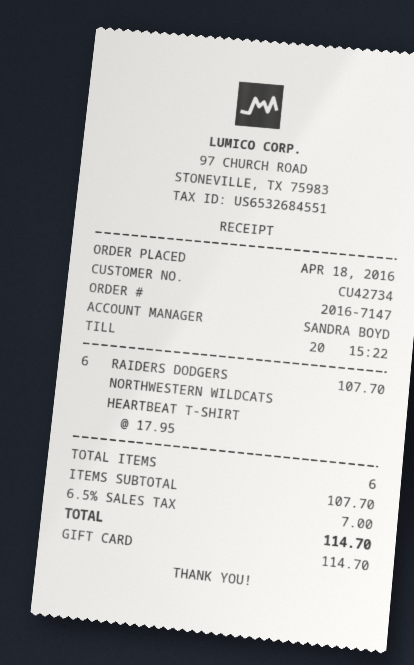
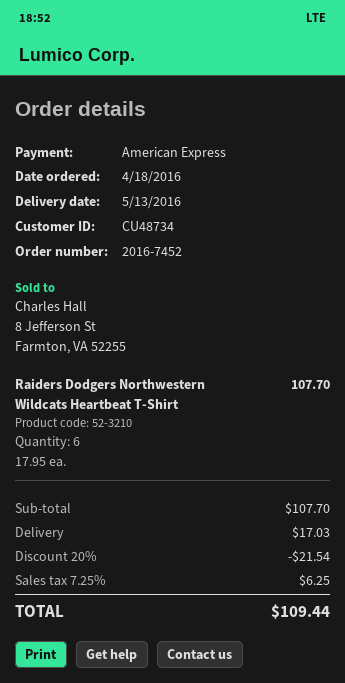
order number: 2016-7147 -> 2016-7452
customer number: CU42734 -> CU48734
payment method: gift card -> American Express
discount: none -> 20% = 21.54
shipping: none -> 17.03
tax: 6.5% = 7.00 -> 7.25% = 6.25
total: 114.70 -> 109.44

